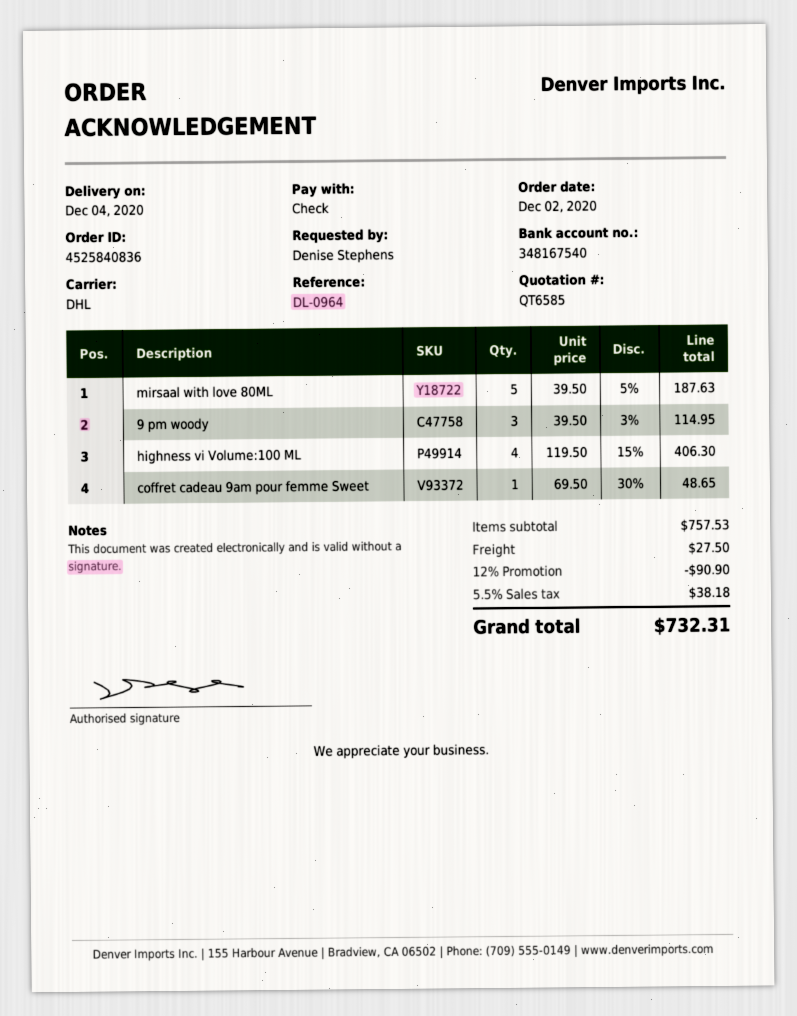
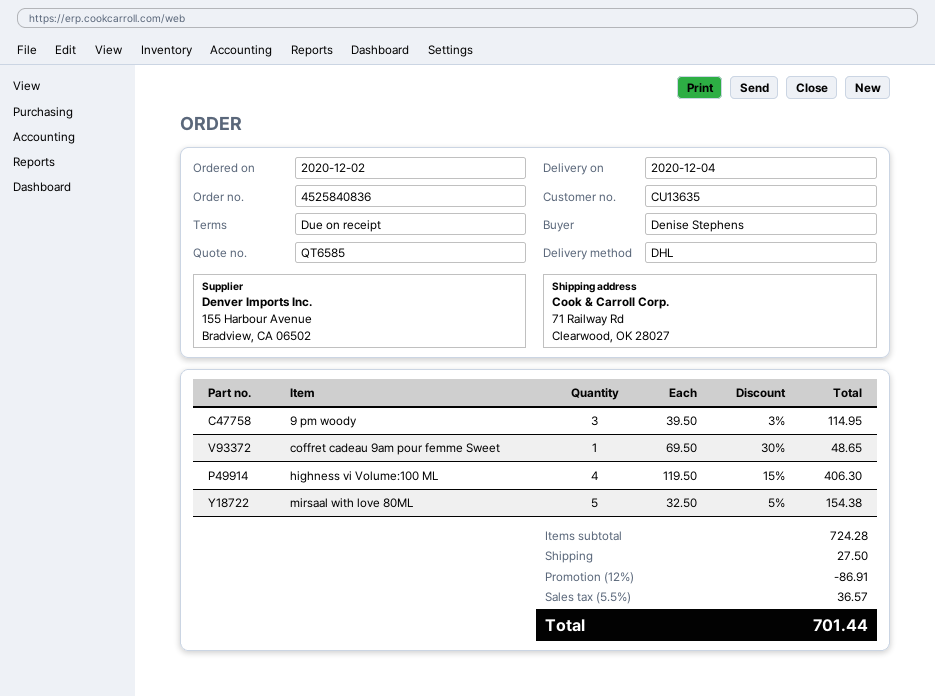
mirsaal with love 80ML: 5 x 39.50 - 5% = 187.63 -> 5 x 32.50 - 5% = 154.38
subtotal: 757.53 -> 724.28
discount: 12% = 90.90 -> 12% = 86.91
tax: 5.5% = 38.18 -> 5.5% = 36.57
total: 732.31 -> 701.44

